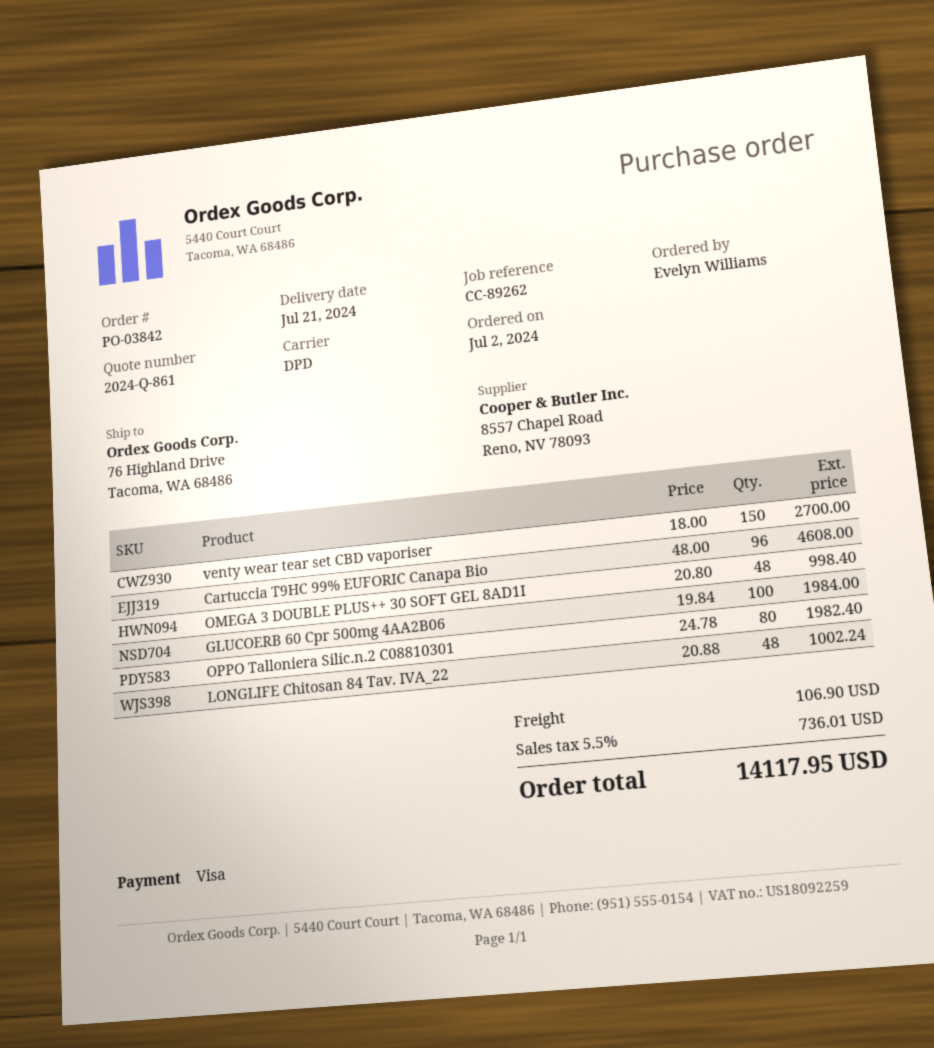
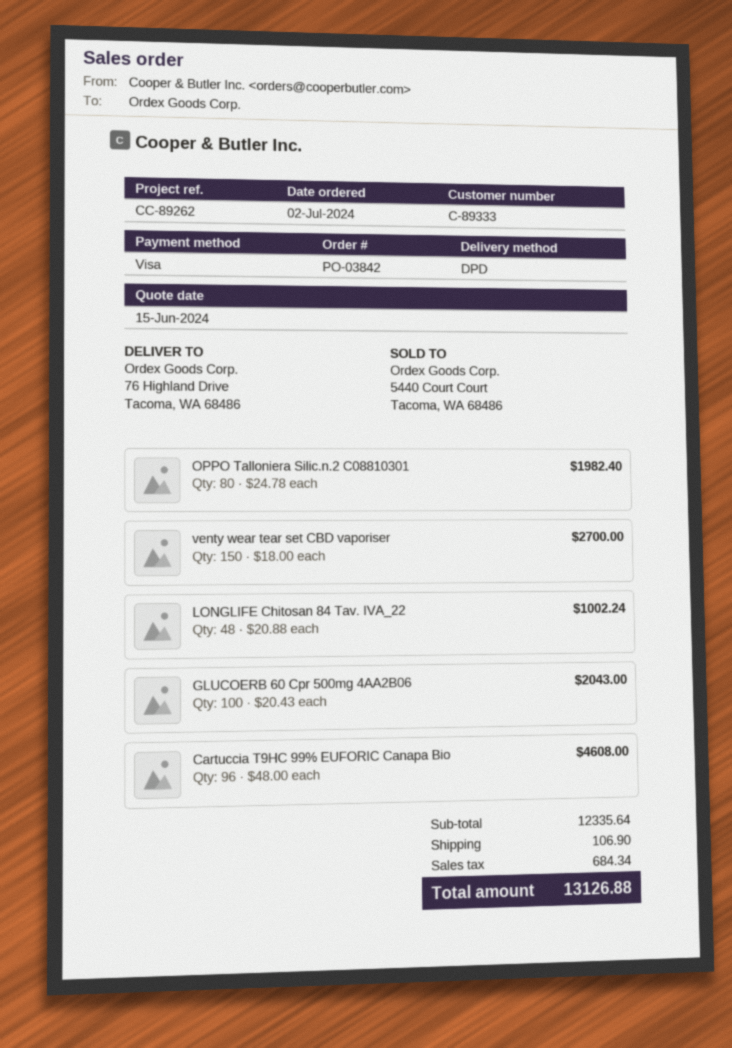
OMEGA 3 DOUBLE PLUS++ 30 SOFT GEL 8AD1I: 48 x 20.80 = 998.40 -> none
GLUCOERB 60 Cpr 500mg 4AA2B06: 100 x 19.84 = 1984.00 -> 100 x 20.43 = 2043.00
tax: 736.01 -> 684.34
total: 14117.95 -> 13126.88

